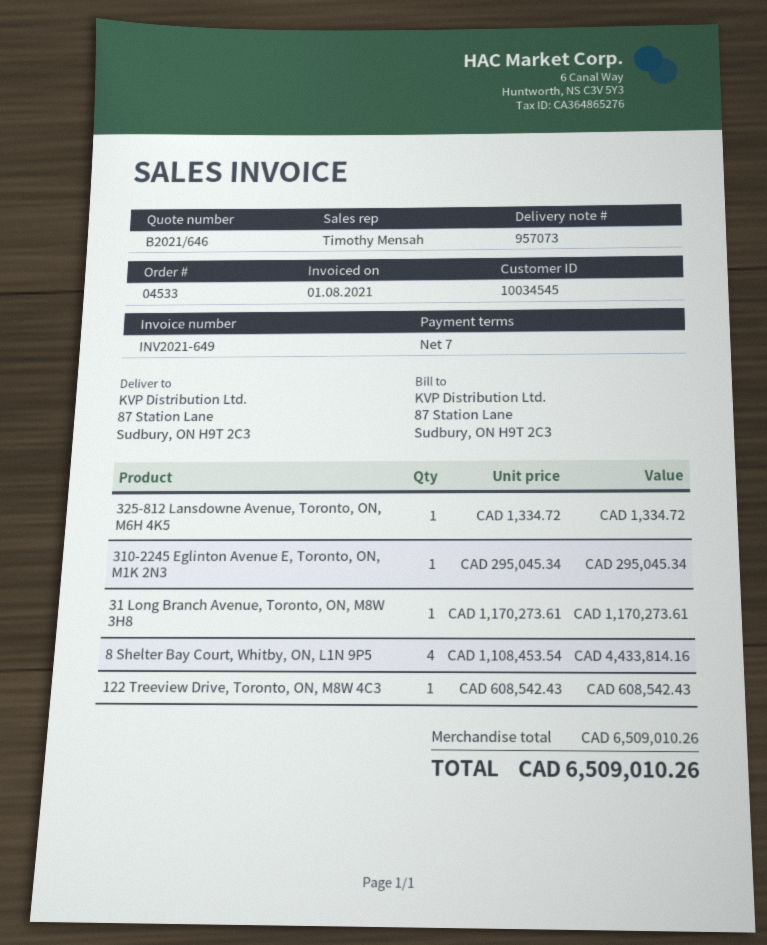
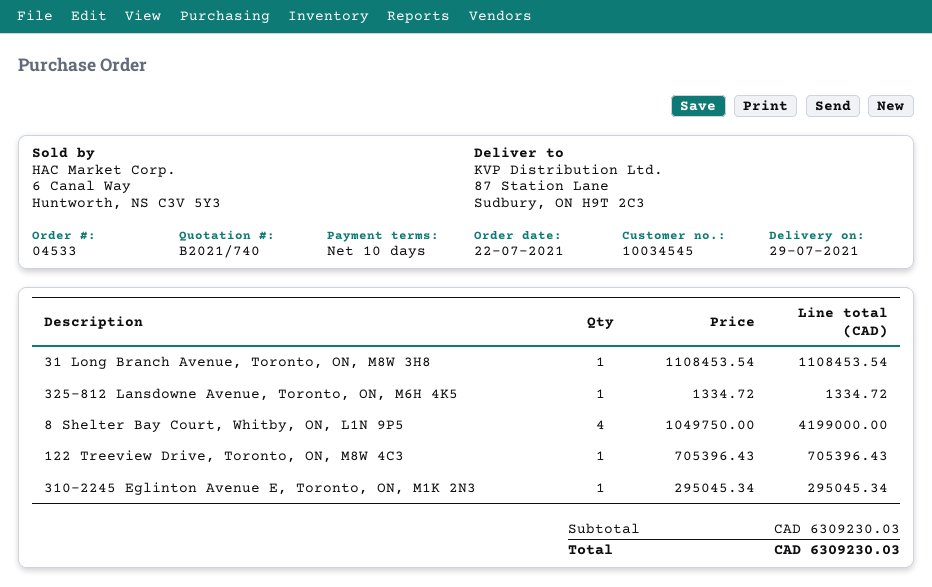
quote number: B2021/646 -> B2021/740
payment terms: 7 days -> 10 days
31 Long Branch Avenue, Toronto, ON, M8W 3H8: 1 x 1170273.61 = 1170273.61 -> 1 x 1108453.54 = 1108453.54
8 Shelter Bay Court, Whitby, ON, L1N 9P5: 4 x 1108453.54 = 4433814.16 -> 4 x 1049750.00 = 4199000.00
122 Treeview Drive, Toronto, ON, M8W 4C3: 1 x 608542.43 = 608542.43 -> 1 x 705396.43 = 705396.43
subtotal: 6509010.26 -> 6309230.03
total: 6509010.26 -> 6309230.03

